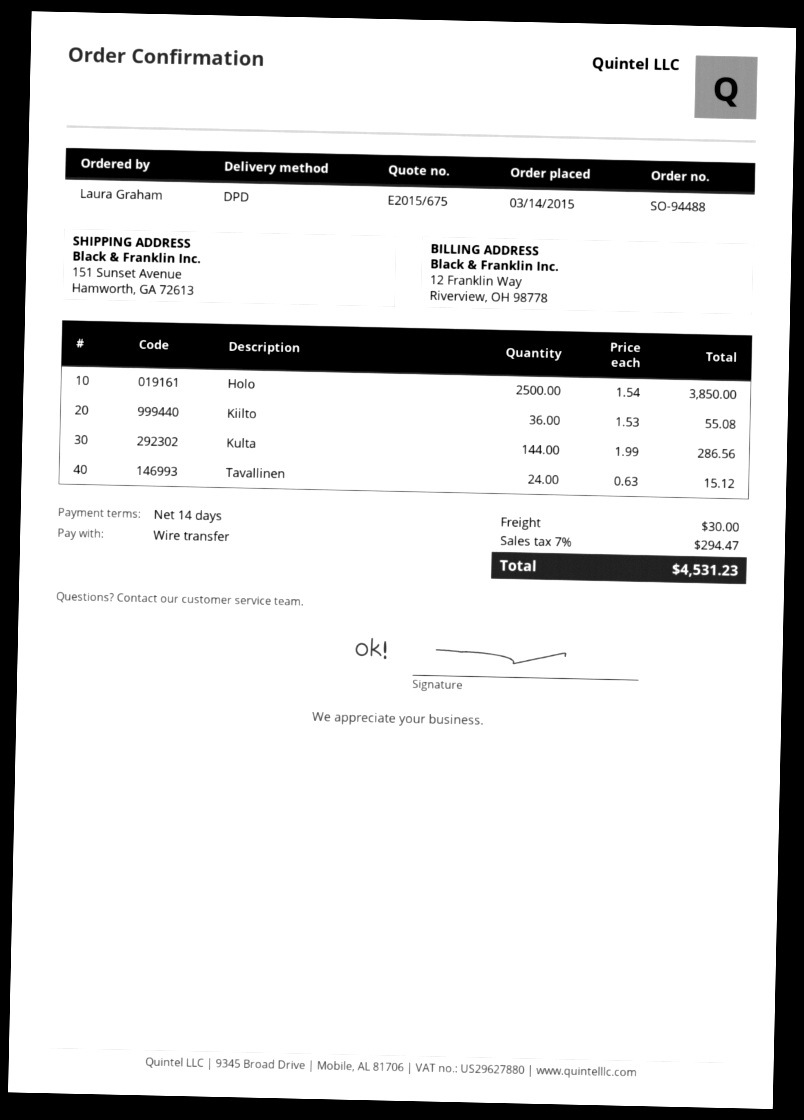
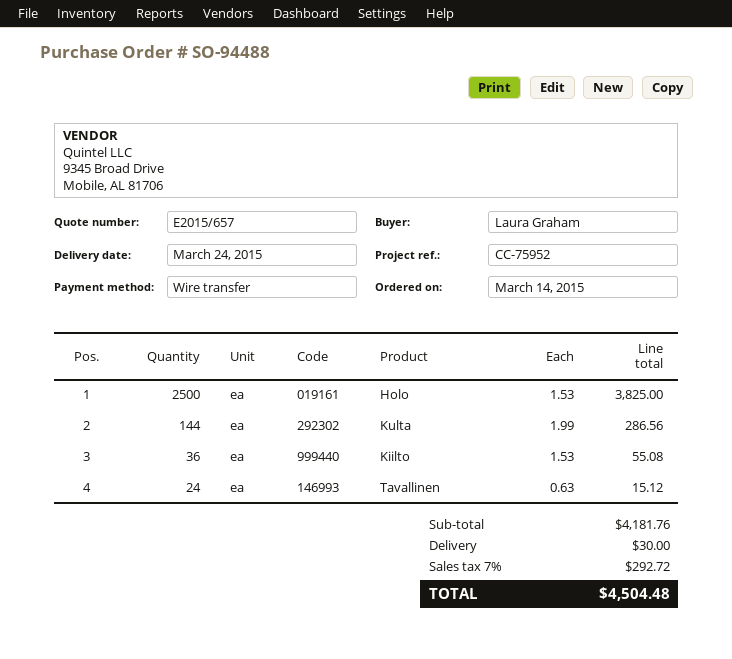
quote number: E2015/675 -> E2015/657
Holo: 2500 x 1.54 = 3850.00 -> 2500 x 1.53 = 3825.00
tax: 7% = 294.47 -> 7% = 292.72
total: 4531.23 -> 4504.48

